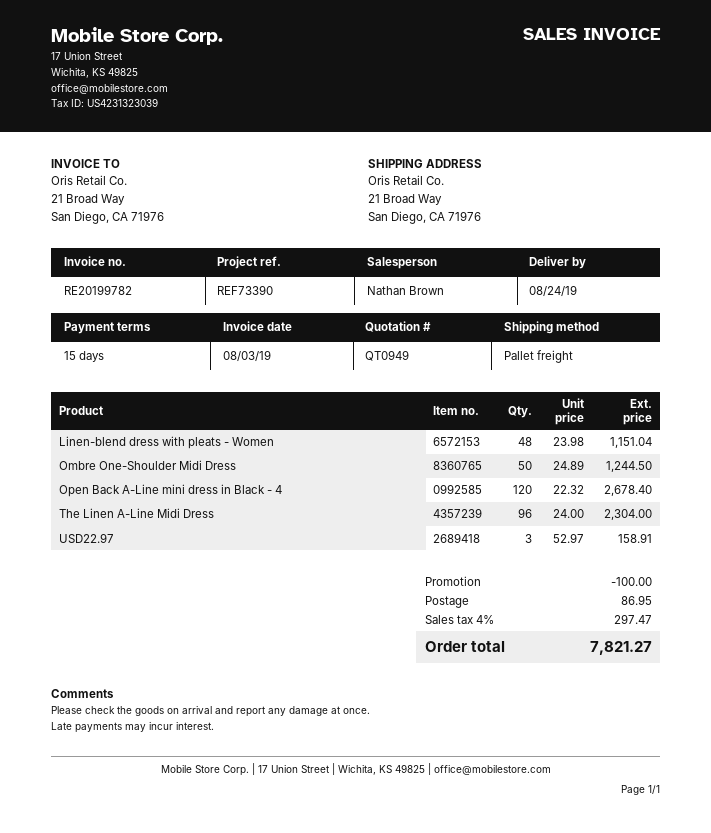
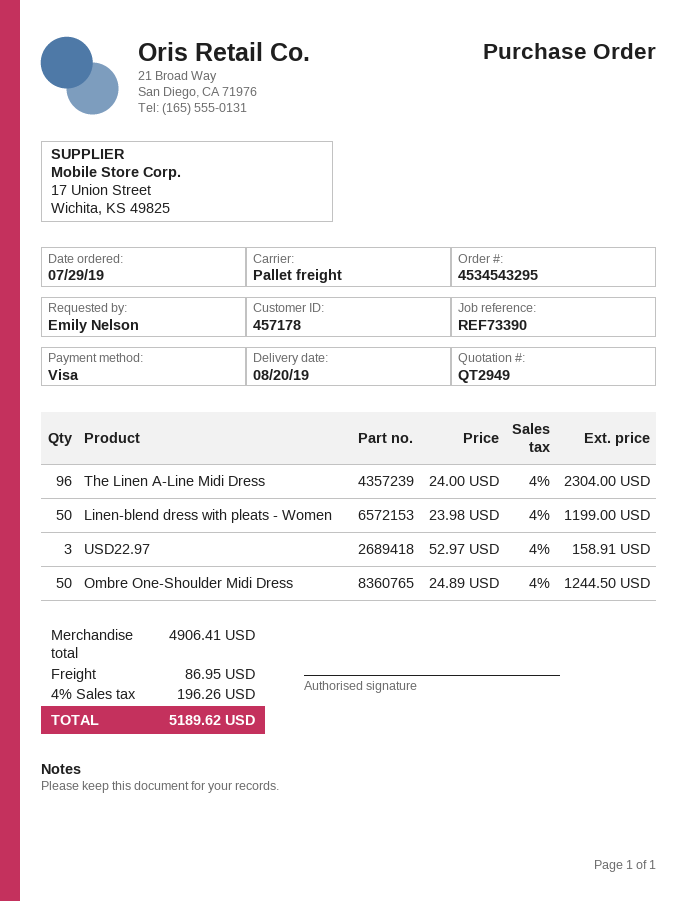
quote number: QT0949 -> QT2949
delivery date: 2019-08-24 -> 2019-08-20
Linen-blend dress with pleats - Women: 48 x 23.98 = 1151.04 -> 50 x 23.98 = 1199.00
Open Back A-Line mini dress in Black - 4: 120 x 22.32 = 2678.40 -> none
discount: 100.00 -> none
tax: 4% = 297.47 -> 4% = 196.26
total: 7821.27 -> 5189.62

